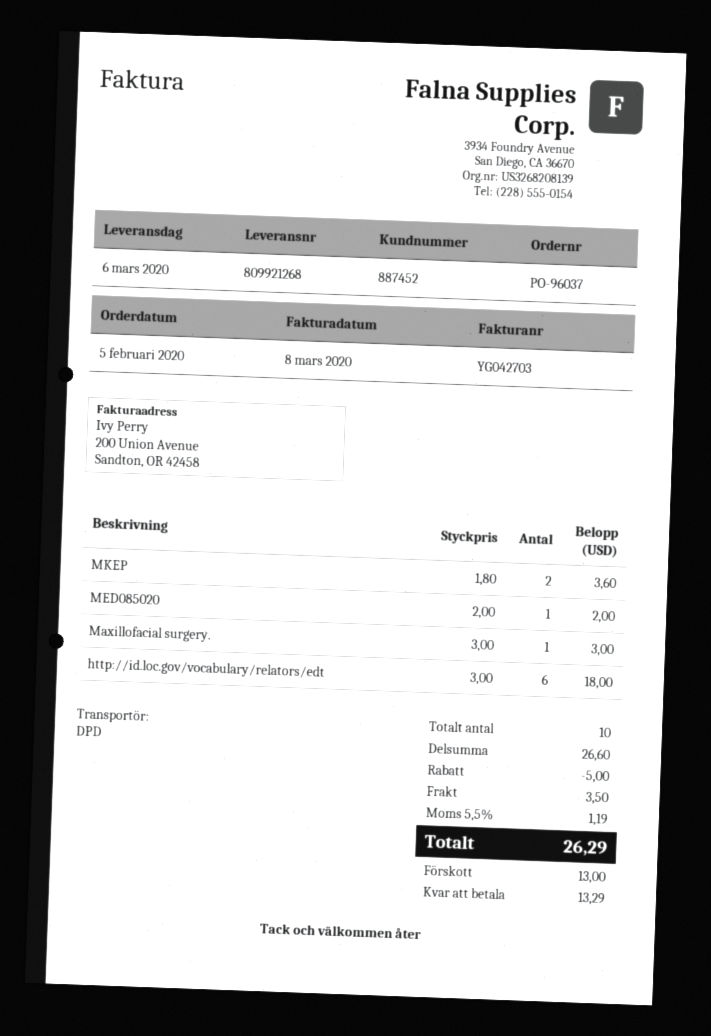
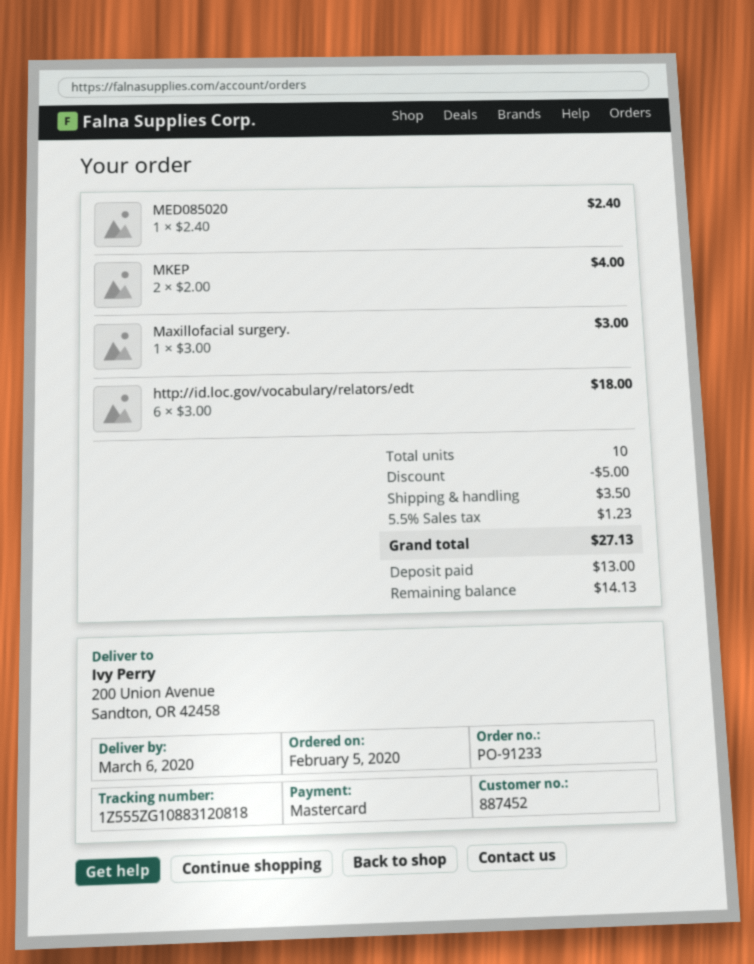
order number: PO-96037 -> PO-91233
MKEP: 2 x 1.80 = 3.60 -> 2 x 2.00 = 4.00
MED085020: 1 x 2.00 = 2.00 -> 1 x 2.40 = 2.40
tax: 5.5% = 1.19 -> 5.5% = 1.23
total: 26.29 -> 27.13
balance: 13.29 -> 14.13

